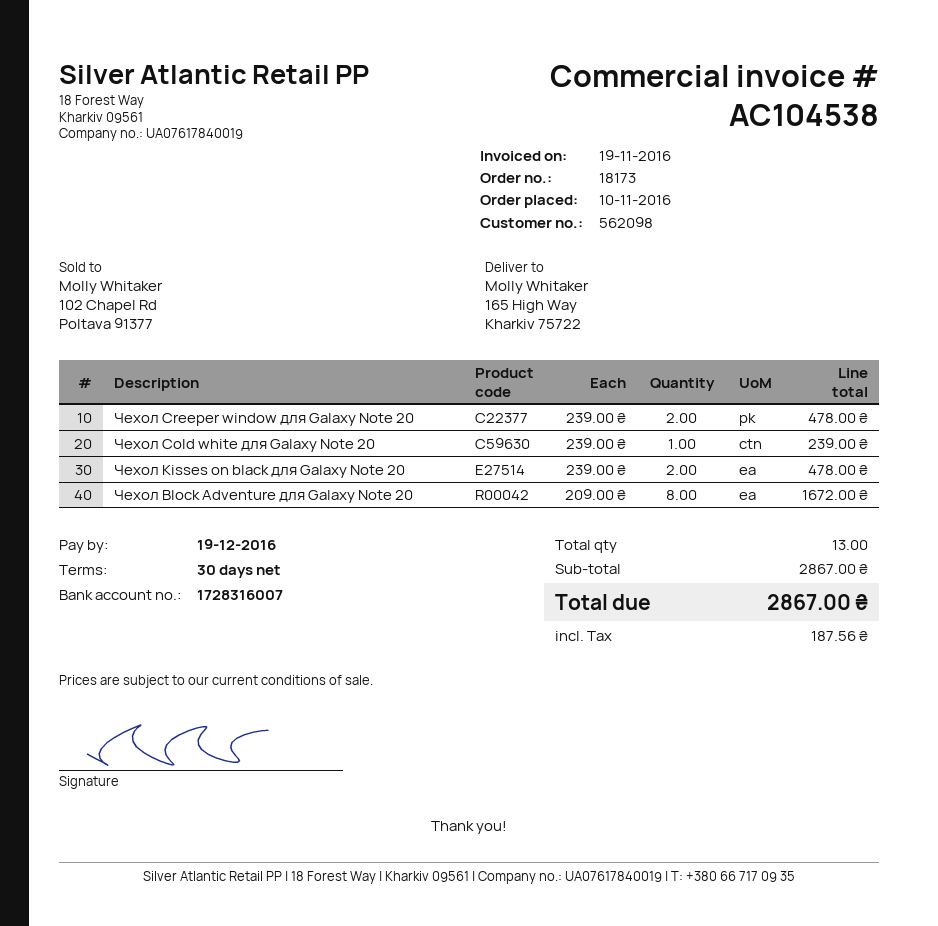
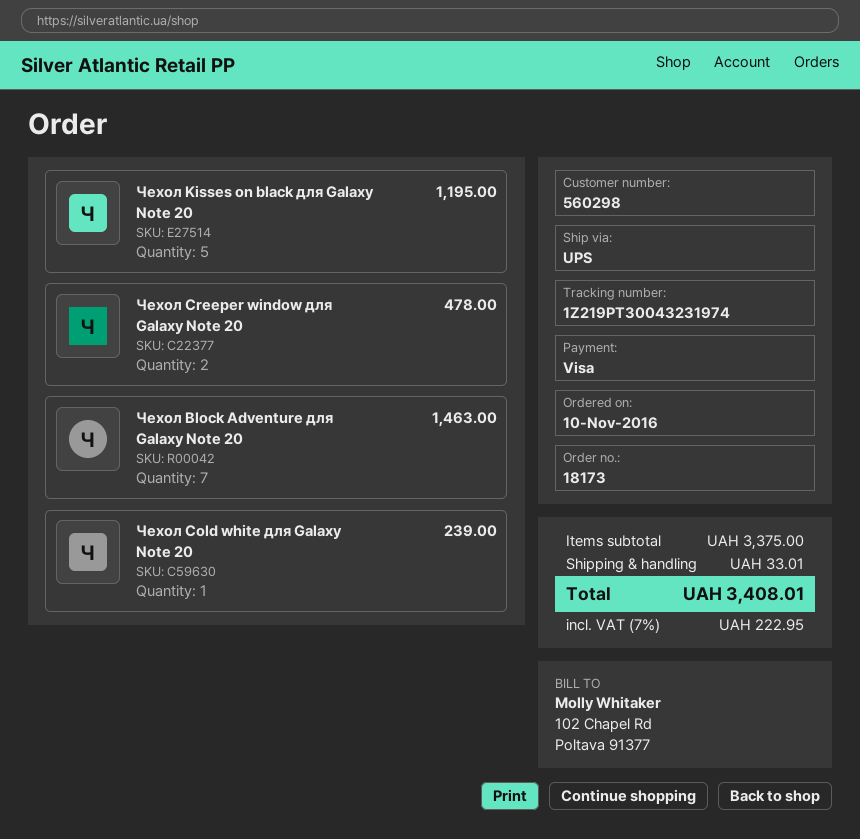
customer number: 562098 -> 560298
Чехол Kisses on black для Galaxy Note 20: 2 for 478.00 -> 5 for 1195.00
Чехол Block Adventure для Galaxy Note 20: 8 for 1672.00 -> 7 for 1463.00
subtotal: 2867.00 -> 3375.00
shipping: none -> 33.01
tax: 187.56 -> 222.95
total: 2867.00 -> 3408.01

